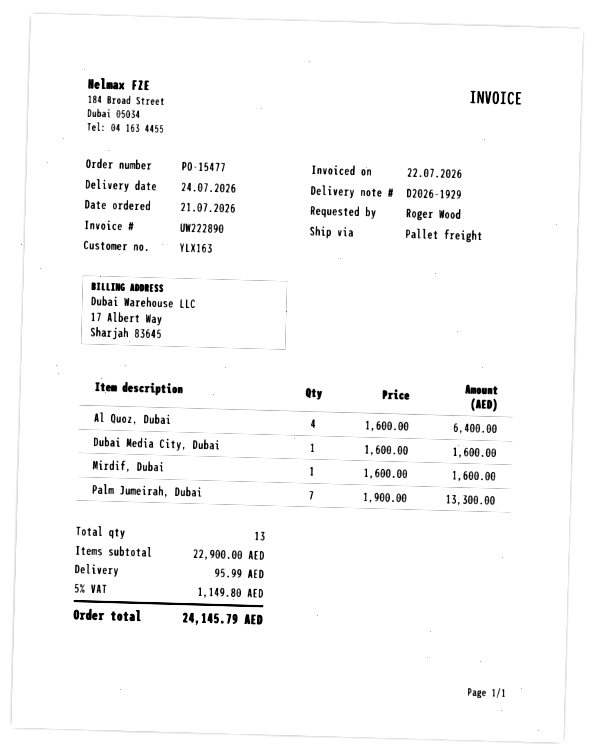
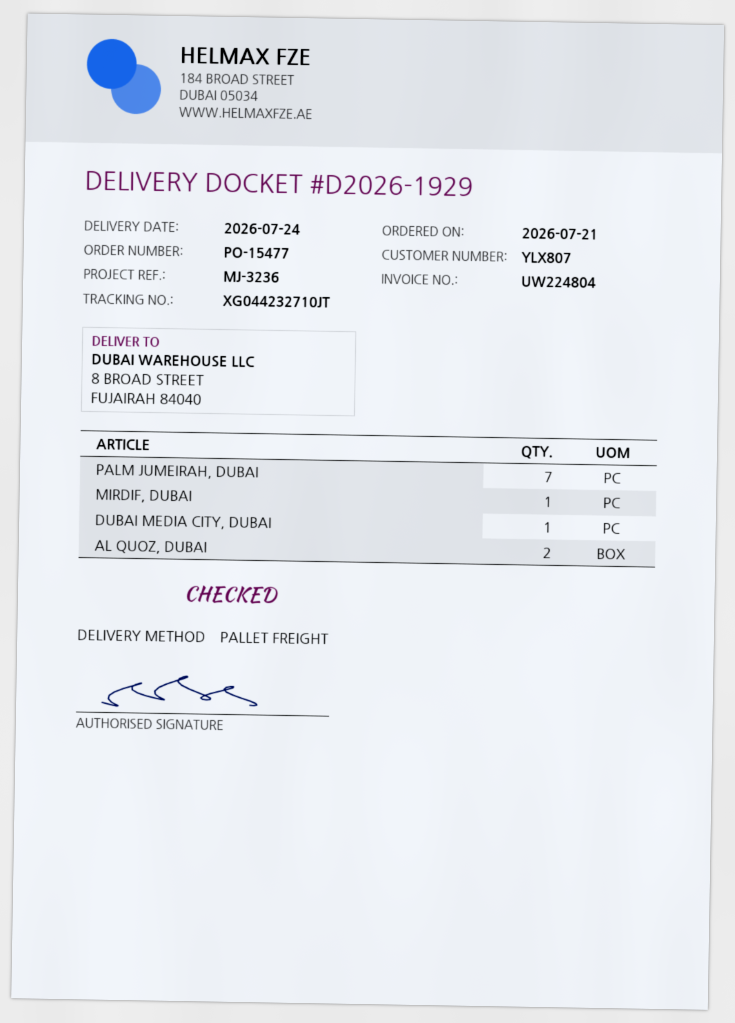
invoice number: UW222890 -> UW224804
customer number: YLX163 -> YLX807
Al Quoz, Dubai: 4 -> 2

